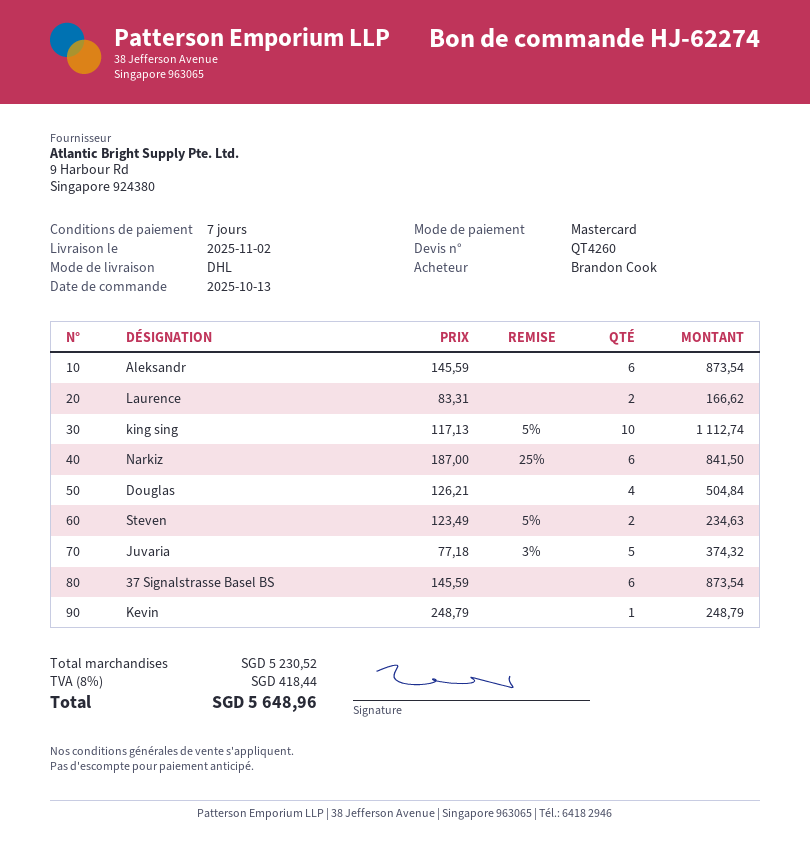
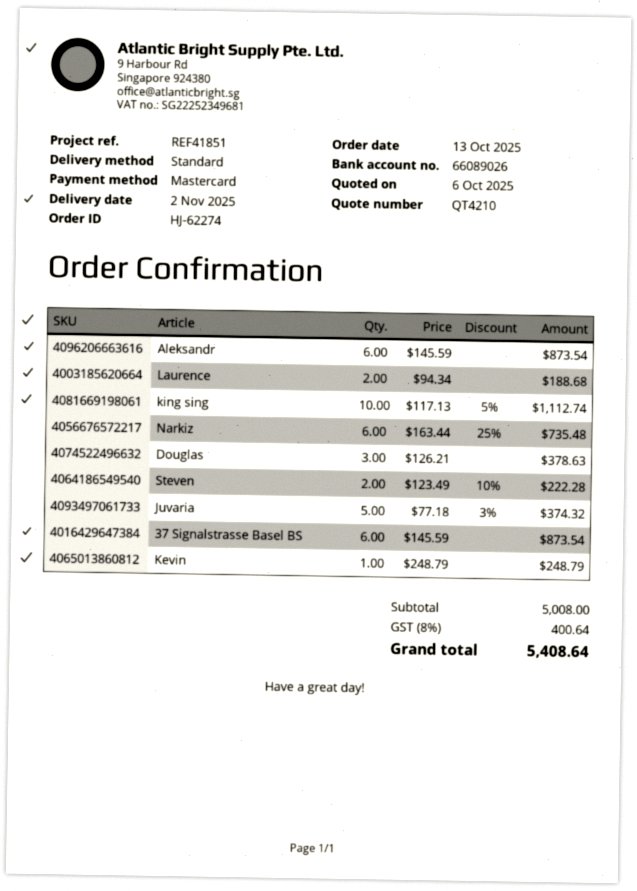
quote number: QT4260 -> QT4210
shipping method: DHL -> standard
Laurence: 2 x 83.31 = 166.62 -> 2 x 94.34 = 188.68
Narkiz: 6 x 187.00 - 25% = 841.50 -> 6 x 163.44 - 25% = 735.48
Douglas: 4 x 126.21 = 504.84 -> 3 x 126.21 = 378.63
Steven: 2 x 123.49 - 5% = 234.63 -> 2 x 123.49 - 10% = 222.28
subtotal: 5230.52 -> 5008.00
tax: 8% = 418.44 -> 8% = 400.64
total: 5648.96 -> 5408.64

